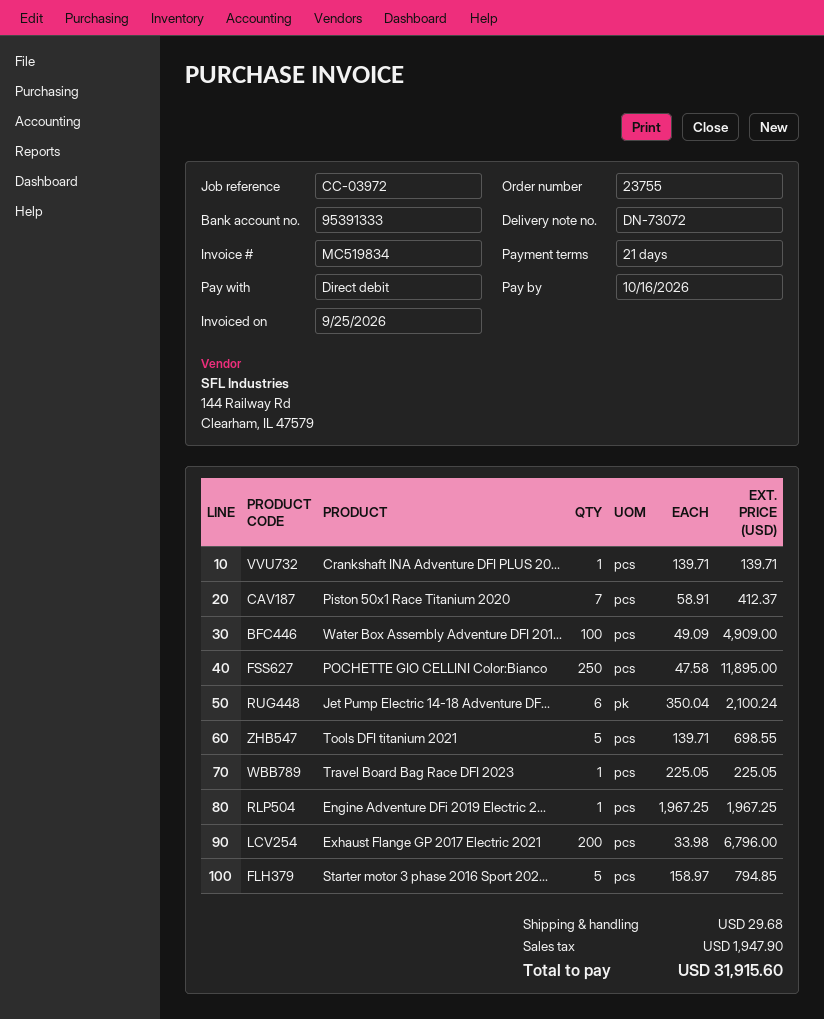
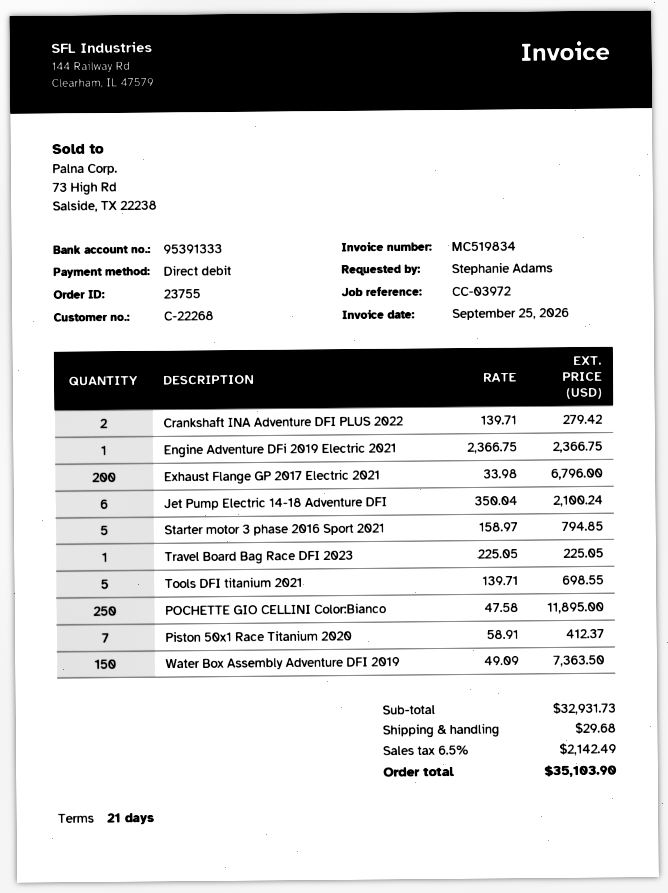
Crankshaft INA Adventure DFI PLUS 20...: 1 x 139.71 = 139.71 -> 2 x 139.71 = 279.42
Water Box Assembly Adventure DFI 201...: 100 x 49.09 = 4909.00 -> 150 x 49.09 = 7363.50
Engine Adventure DFi 2019 Electric 2...: 1 x 1967.25 = 1967.25 -> 1 x 2366.75 = 2366.75
tax: 1947.90 -> 2142.49
total: 31915.60 -> 35103.90

